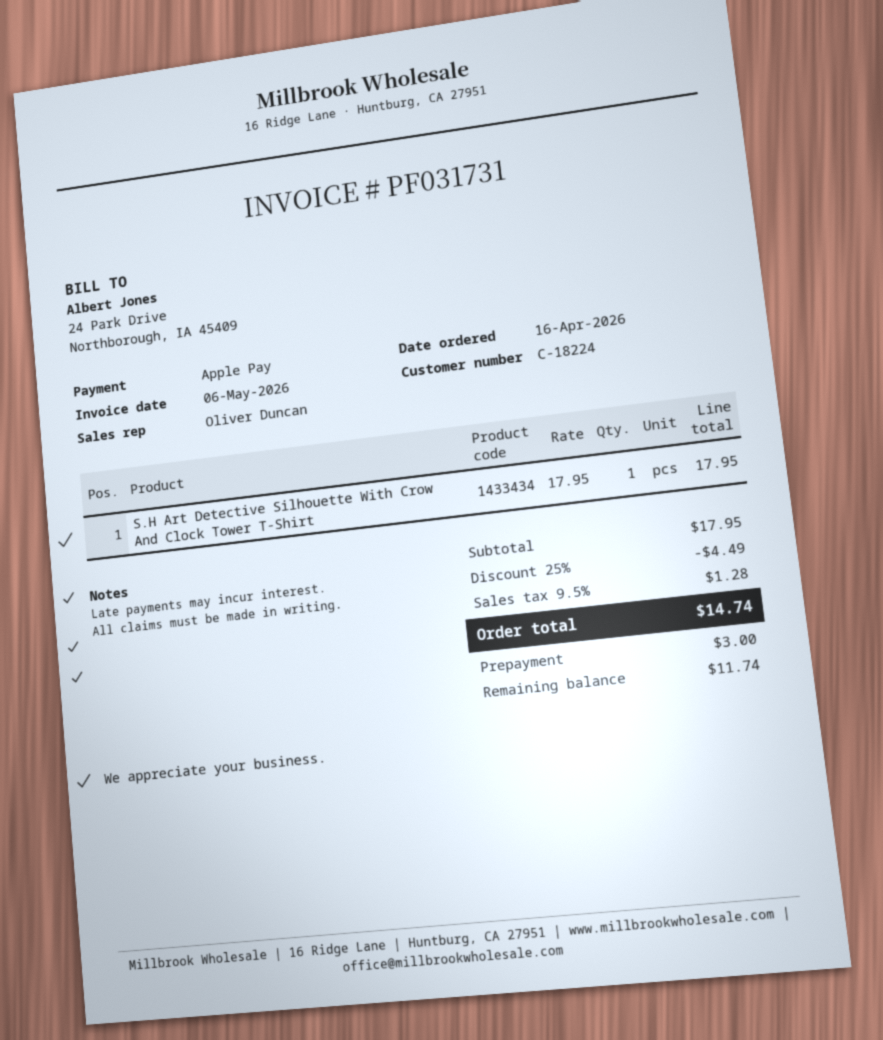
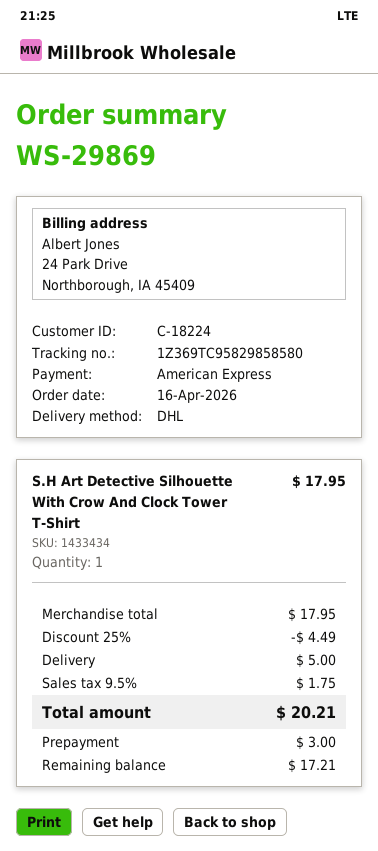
payment method: Apple Pay -> American Express
shipping: none -> 5.00
tax: 9.5% = 1.28 -> 9.5% = 1.75
total: 14.74 -> 20.21
balance: 11.74 -> 17.21

